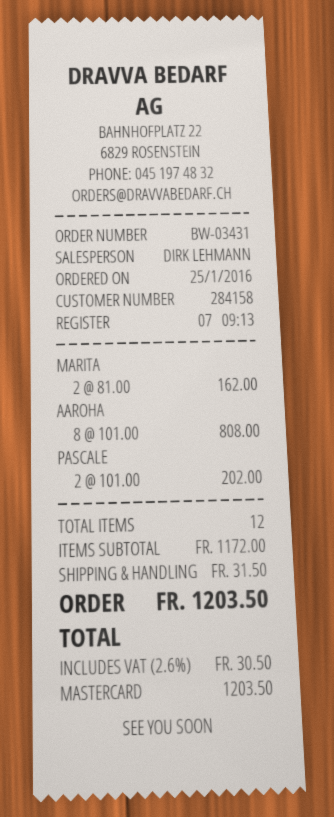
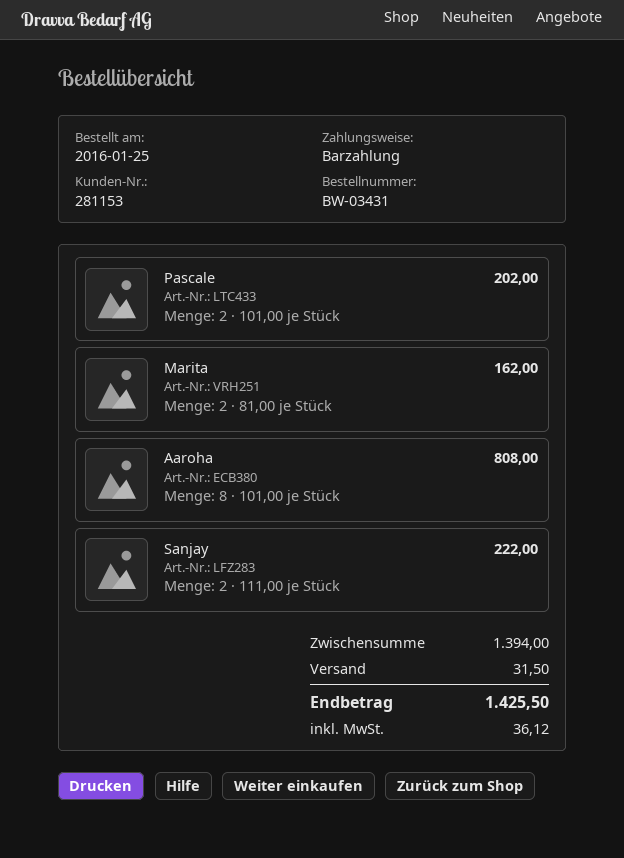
customer number: 284158 -> 281153
payment method: Mastercard -> cash
Sanjay: none -> 2 x 111.00 = 222.00
subtotal: 1172.00 -> 1394.00
tax: 30.50 -> 36.12
total: 1203.50 -> 1425.50

